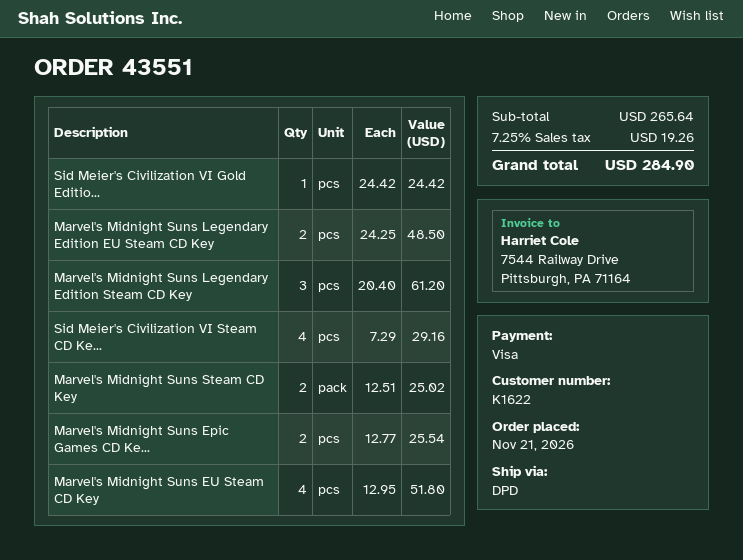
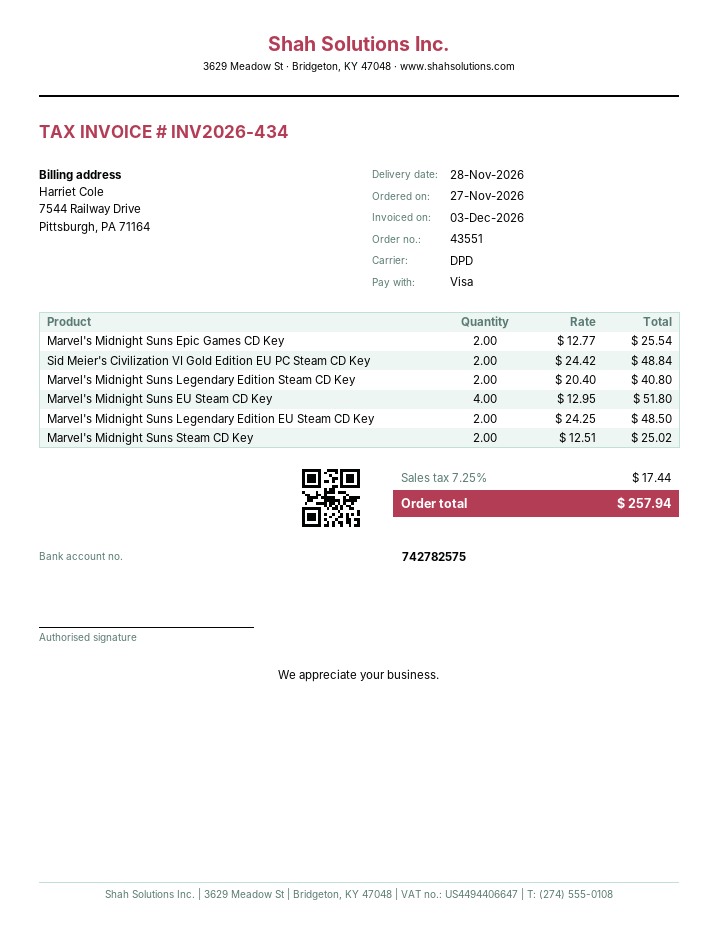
order date: 2026-11-21 -> 2026-11-27
Sid Meier's Civilization VI Gold Editio...: 1 x 24.42 = 24.42 -> 2 x 24.42 = 48.84
Marvel's Midnight Suns Legendary Edition Steam CD Key: 3 x 20.40 = 61.20 -> 2 x 20.40 = 40.80
Sid Meier's Civilization VI Steam CD Ke...: 4 x 7.29 = 29.16 -> none
tax: 7.25% = 19.26 -> 7.25% = 17.44
total: 284.90 -> 257.94

